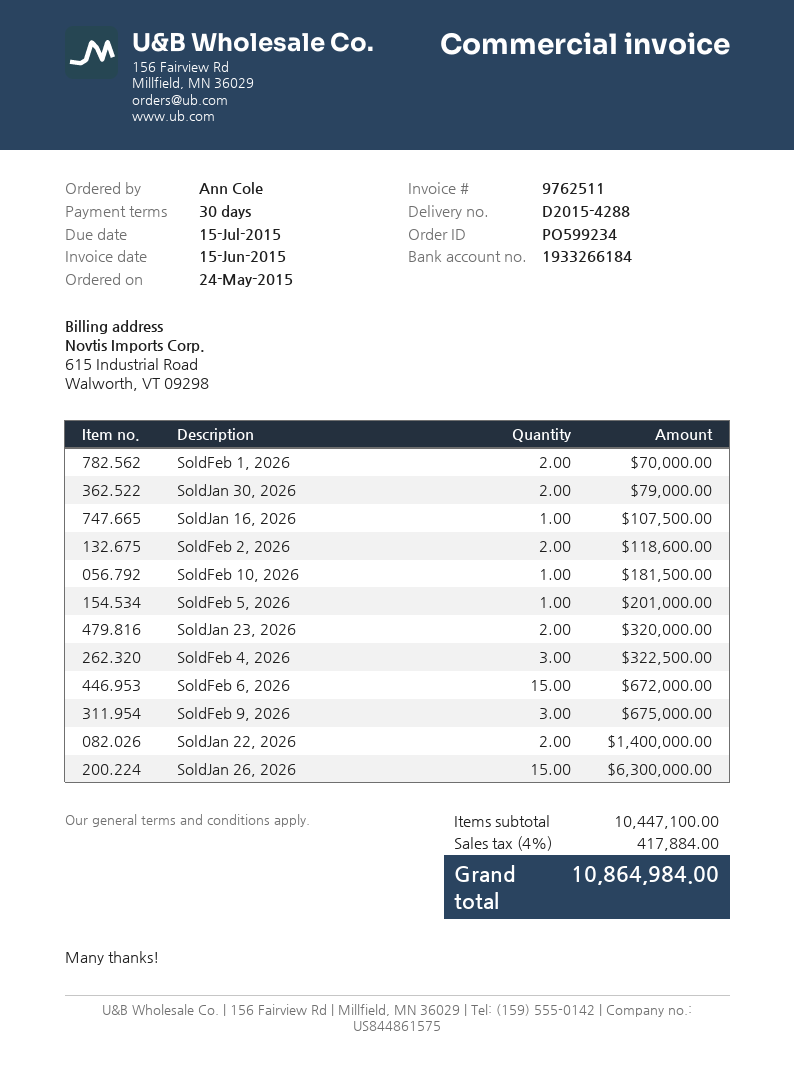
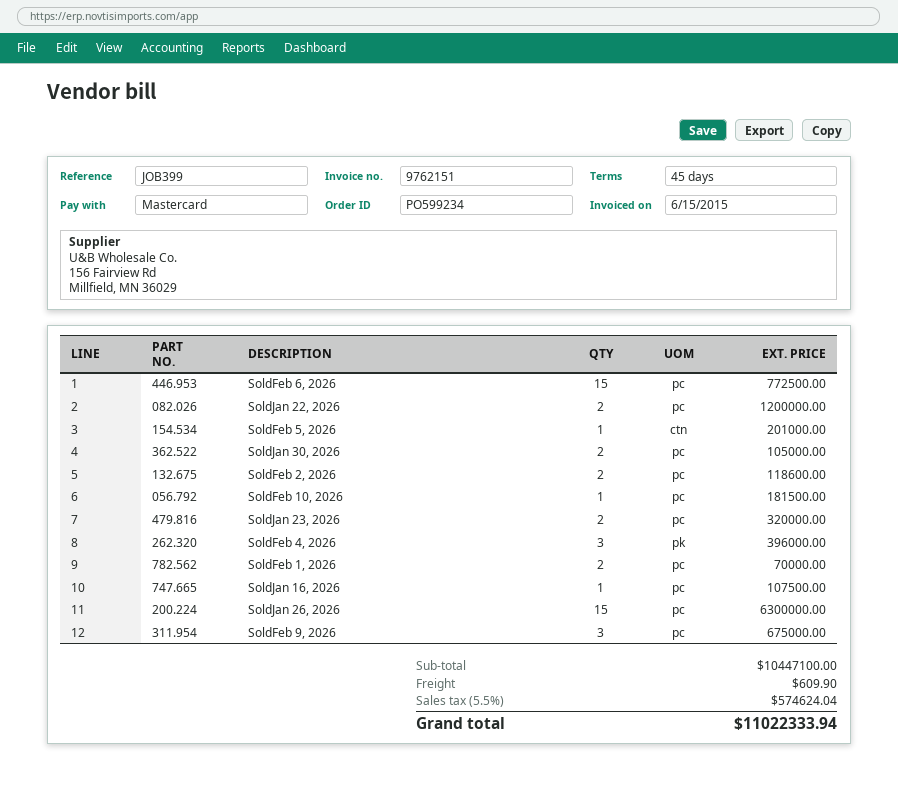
invoice number: 9762511 -> 9762151
payment terms: 30 days -> 45 days
SoldJan 30, 2026: 2 for 79000.00 -> 2 for 105000.00
SoldFeb 4, 2026: 3 for 322500.00 -> 3 for 396000.00
SoldFeb 6, 2026: 15 for 672000.00 -> 15 for 772500.00
SoldJan 22, 2026: 2 for 1400000.00 -> 2 for 1200000.00
shipping: none -> 609.90
tax: 4% = 417884.00 -> 5.5% = 574624.04
total: 10864984.00 -> 11022333.94

